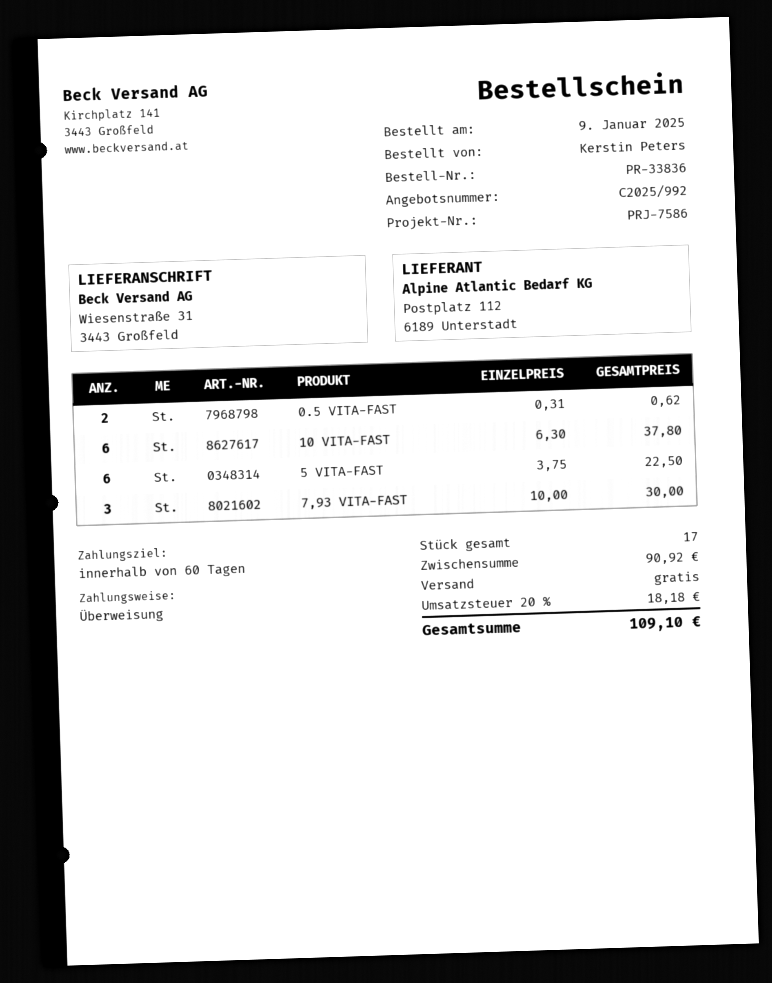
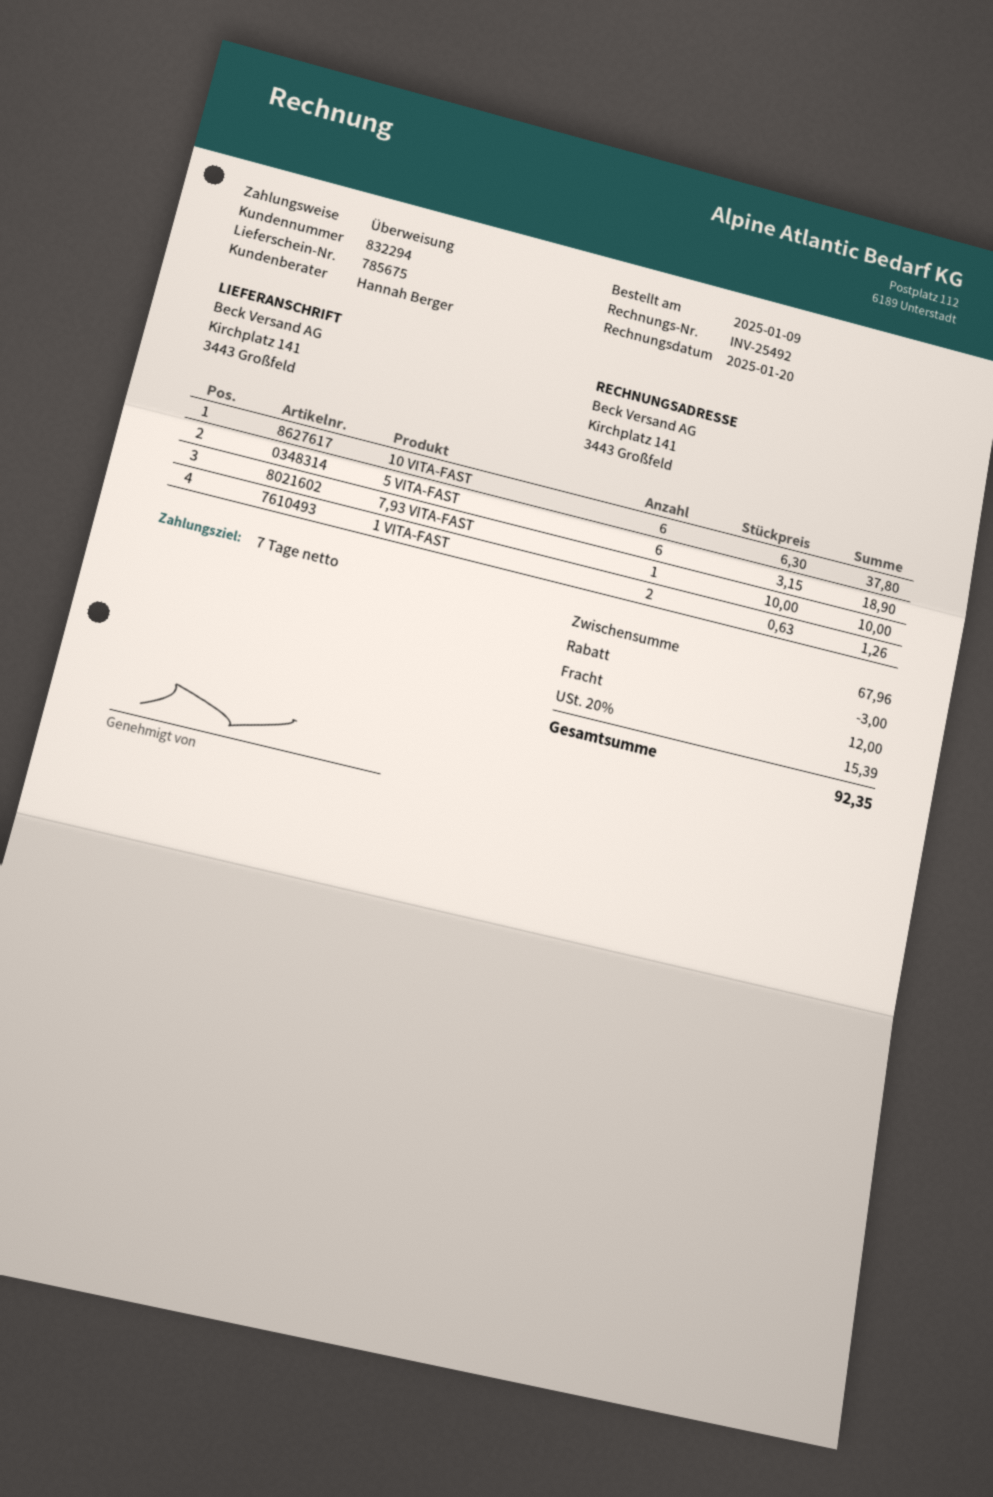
payment terms: 60 days -> 7 days
ship to: Wiesenstraße 31, 3443 Großfeld -> Kirchplatz 141, 3443 Großfeld
0.5 VITA-FAST: 2 x 0.31 = 0.62 -> none
5 VITA-FAST: 6 x 3.75 = 22.50 -> 6 x 3.15 = 18.90
7,93 VITA-FAST: 3 x 10.00 = 30.00 -> 1 x 10.00 = 10.00
1 VITA-FAST: none -> 2 x 0.63 = 1.26
subtotal: 90.92 -> 67.96
discount: none -> 3.00
shipping: 0.00 -> 12.00
tax: 20% = 18.18 -> 20% = 15.39
total: 109.10 -> 92.35

